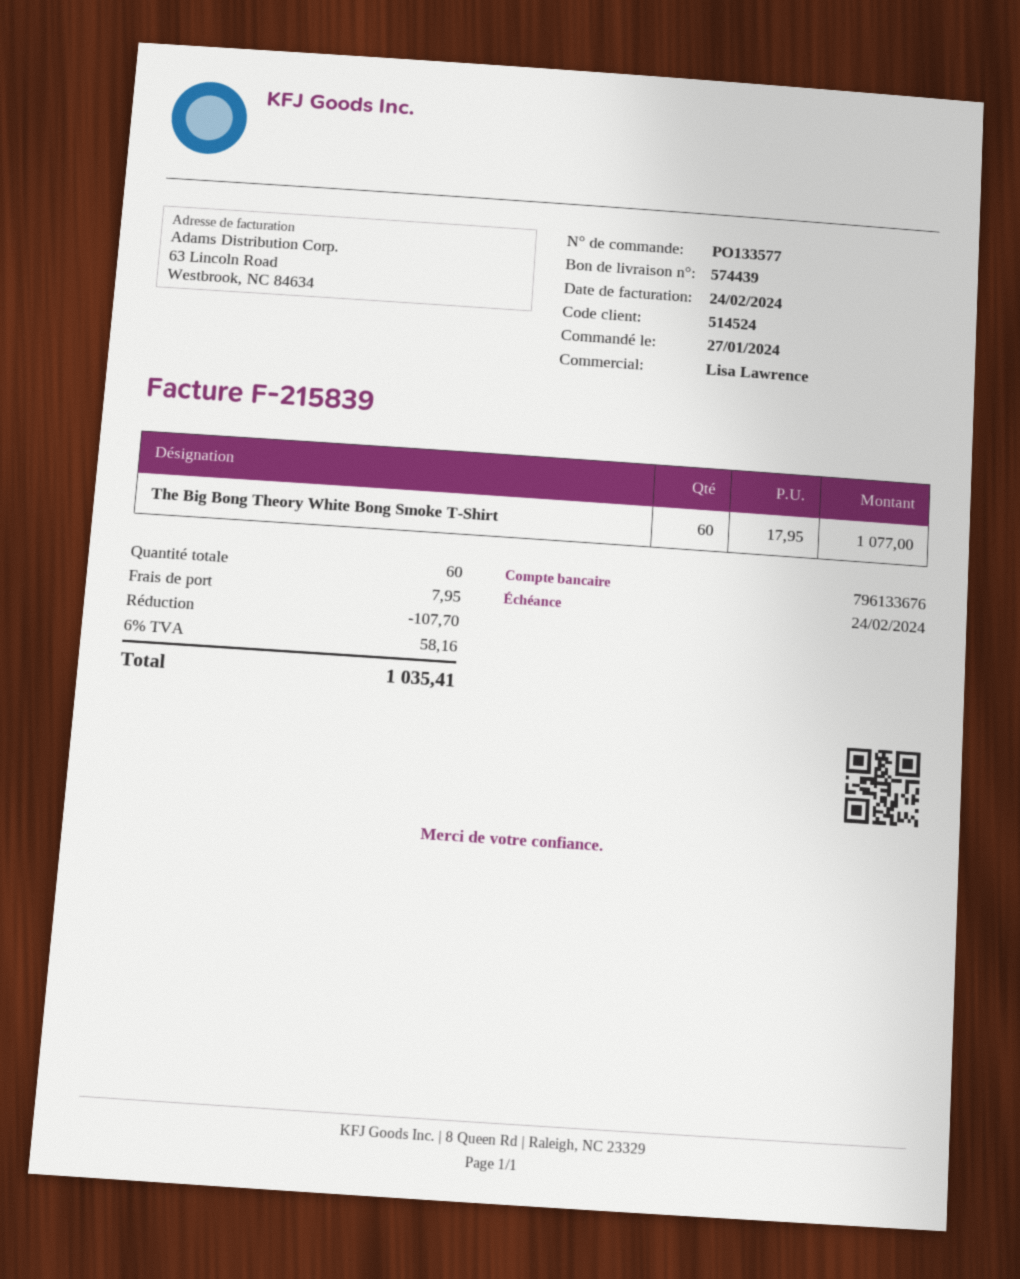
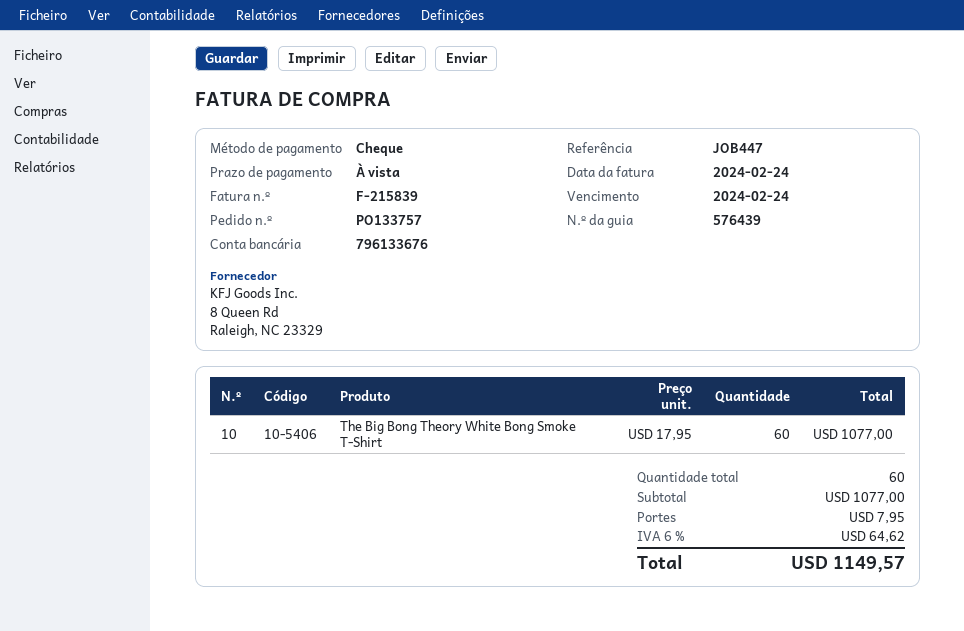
order number: PO133577 -> PO133757
delivery note number: 574439 -> 576439
discount: 107.70 -> none
tax: 6% = 58.16 -> 6% = 64.62
total: 1035.41 -> 1149.57

